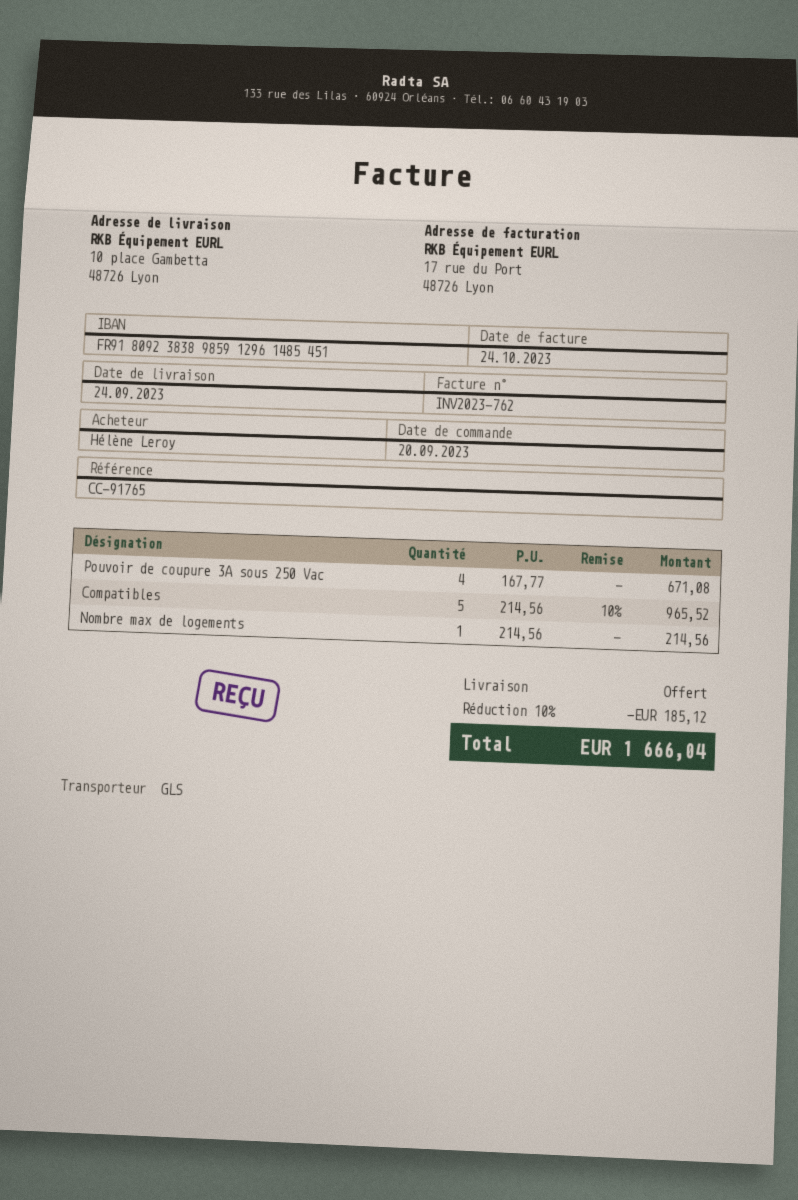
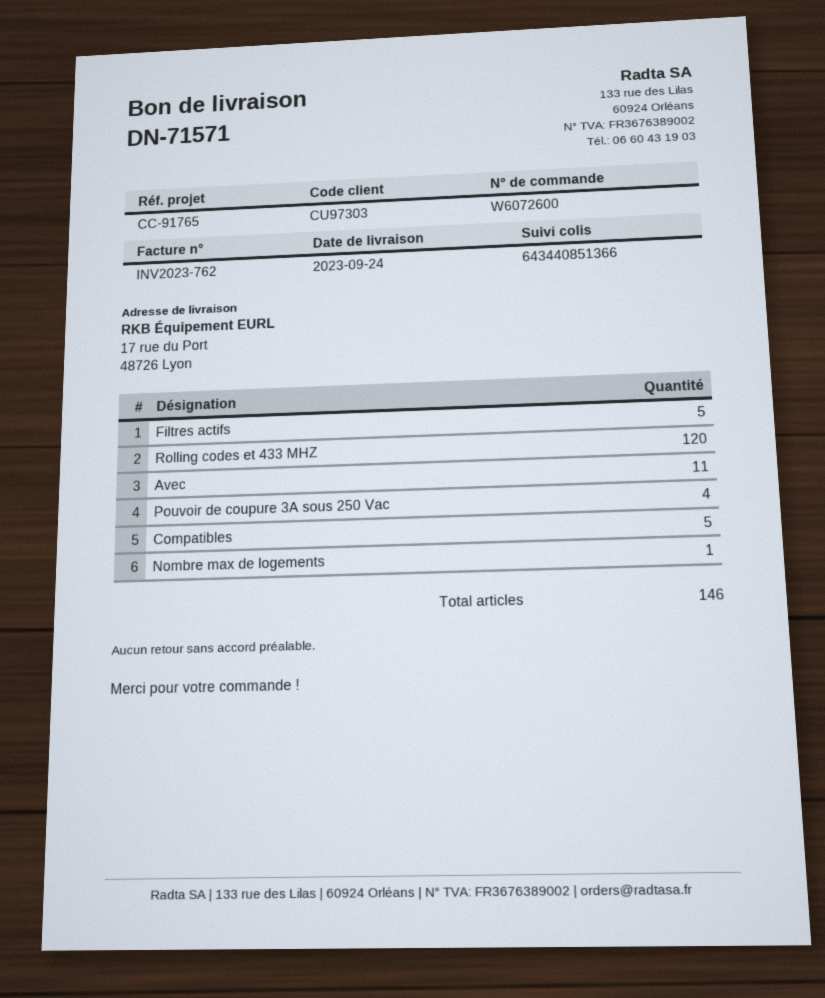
ship to: 10 place Gambetta, 48726 Lyon -> 17 rue du Port, 48726 Lyon
Filtres actifs: none -> 5
Rolling codes et 433 MHZ: none -> 120
Avec: none -> 11

